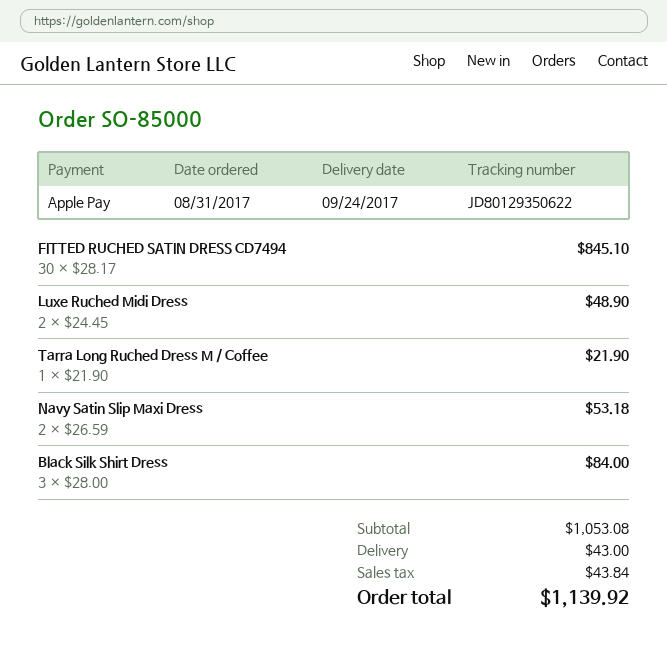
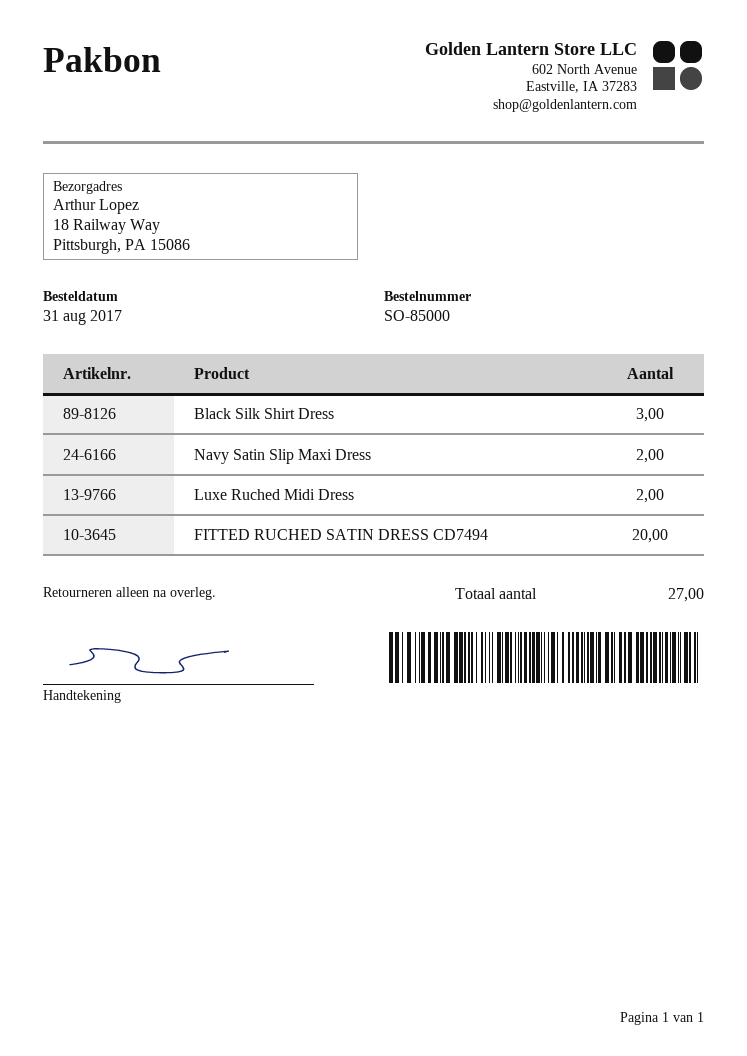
FITTED RUCHED SATIN DRESS CD7494: 30 -> 20
Tarra Long Ruched Dress M / Coffee: 1 -> none

